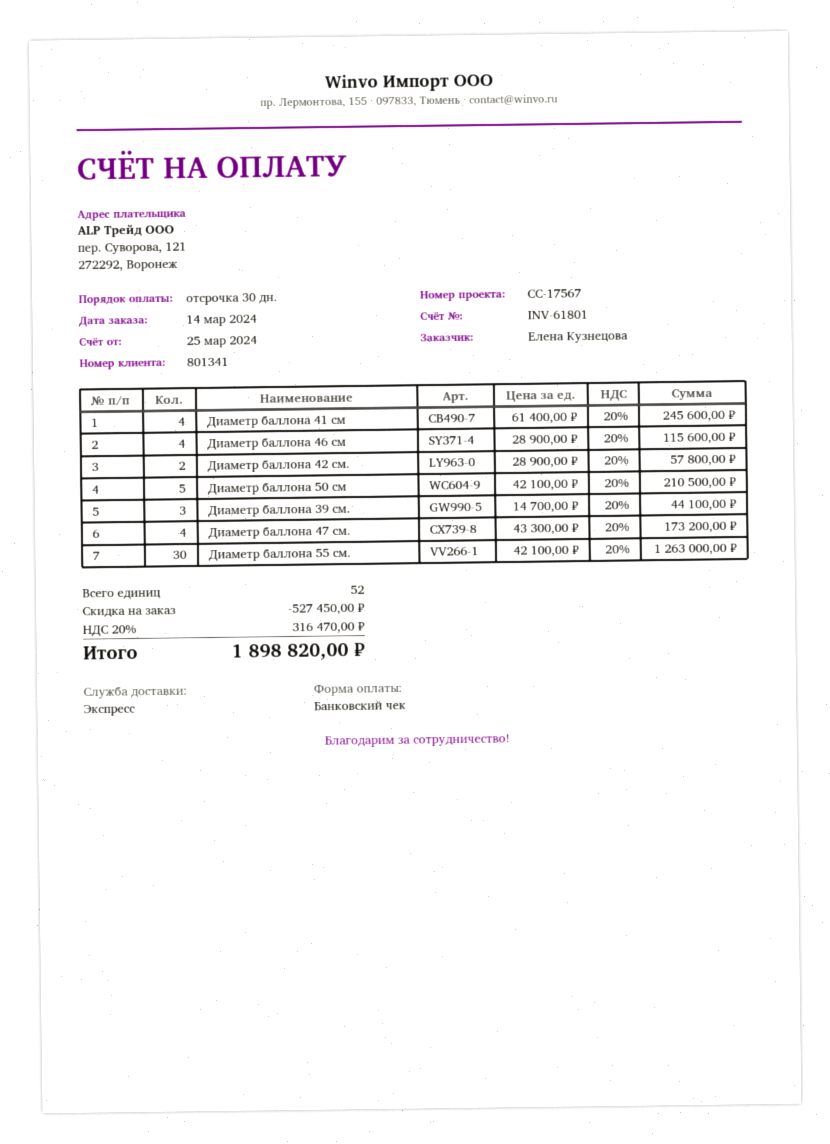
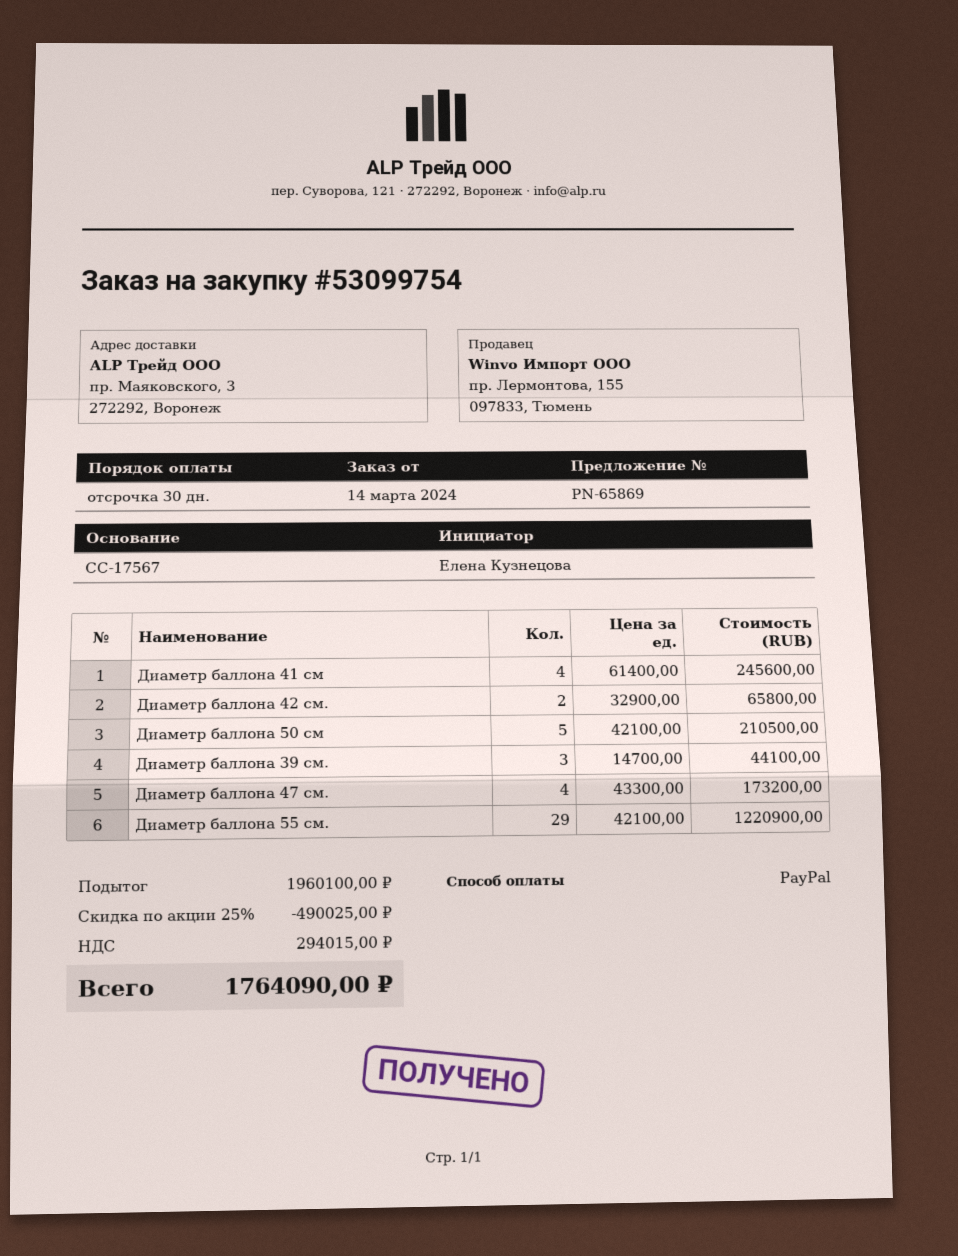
payment method: cheque -> PayPal
Диаметр баллона 46 см: 4 x 28900.00 = 115600.00 -> none
Диаметр баллона 42 см.: 2 x 28900.00 = 57800.00 -> 2 x 32900.00 = 65800.00
Диаметр баллона 55 см.: 30 x 42100.00 = 1263000.00 -> 29 x 42100.00 = 1220900.00
discount: 527450.00 -> 490025.00
tax: 316470.00 -> 294015.00
total: 1898820.00 -> 1764090.00

